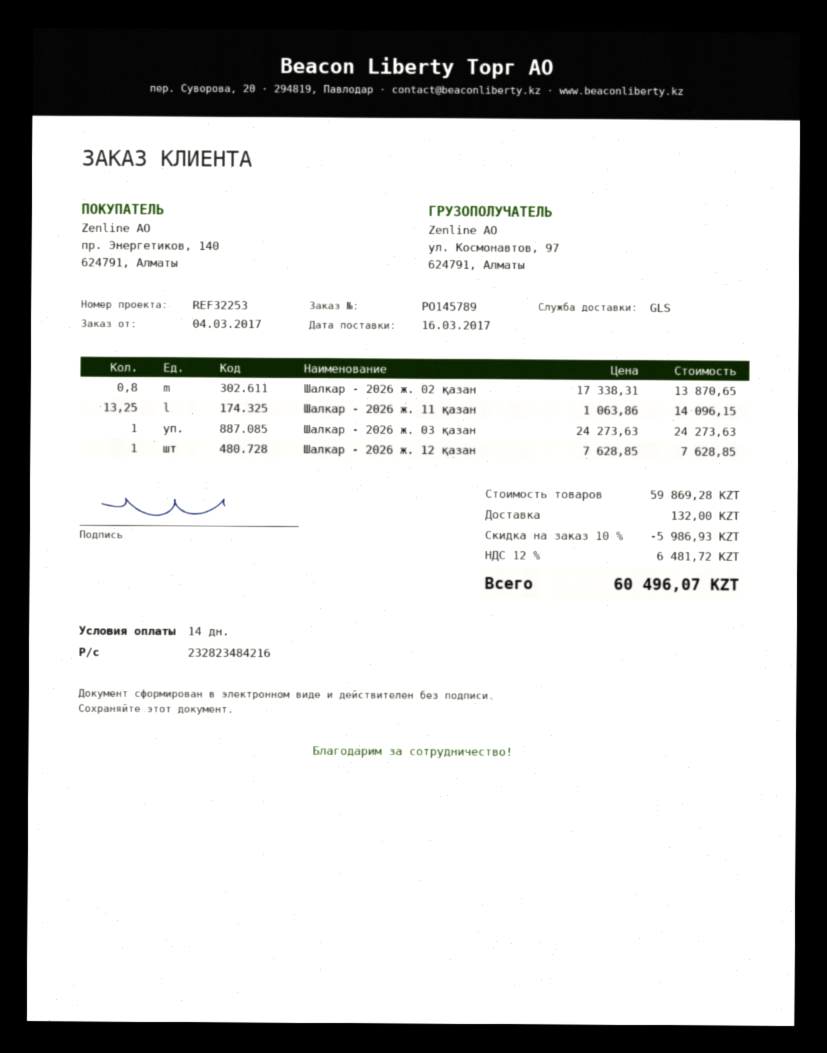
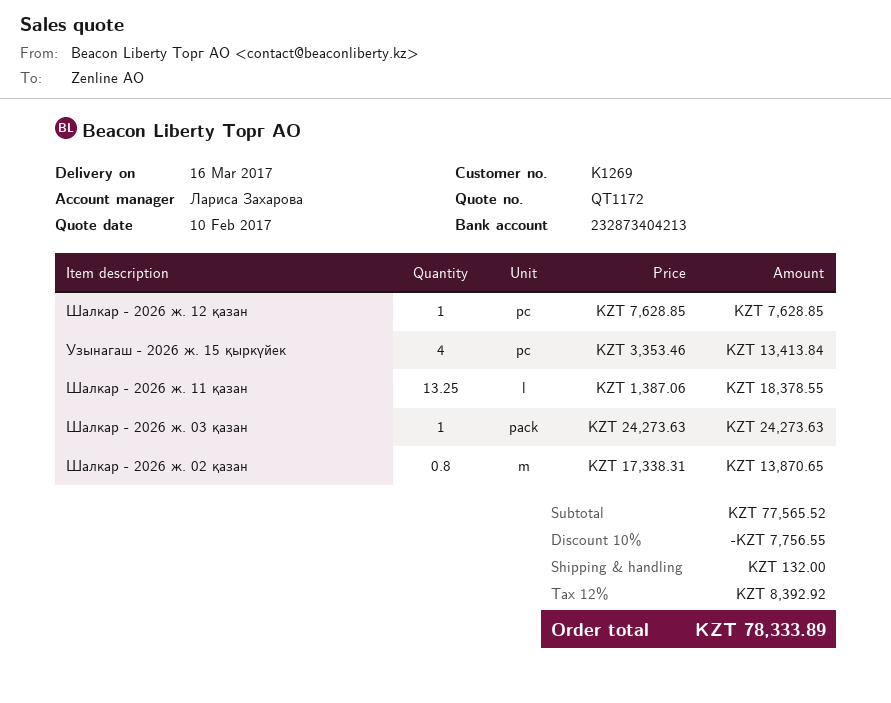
bank account: 232823484216 -> 232873404213
Шалкар - 2026 ж. 11 қазан: 13.25 x 1063.86 = 14096.15 -> 13.25 x 1387.06 = 18378.55
Узынагаш - 2026 ж. 15 қыркүйек: none -> 4 x 3353.46 = 13413.84
subtotal: 59869.28 -> 77565.52
discount: 10% = 5986.93 -> 10% = 7756.55
tax: 12% = 6481.72 -> 12% = 8392.92
total: 60496.07 -> 78333.89

